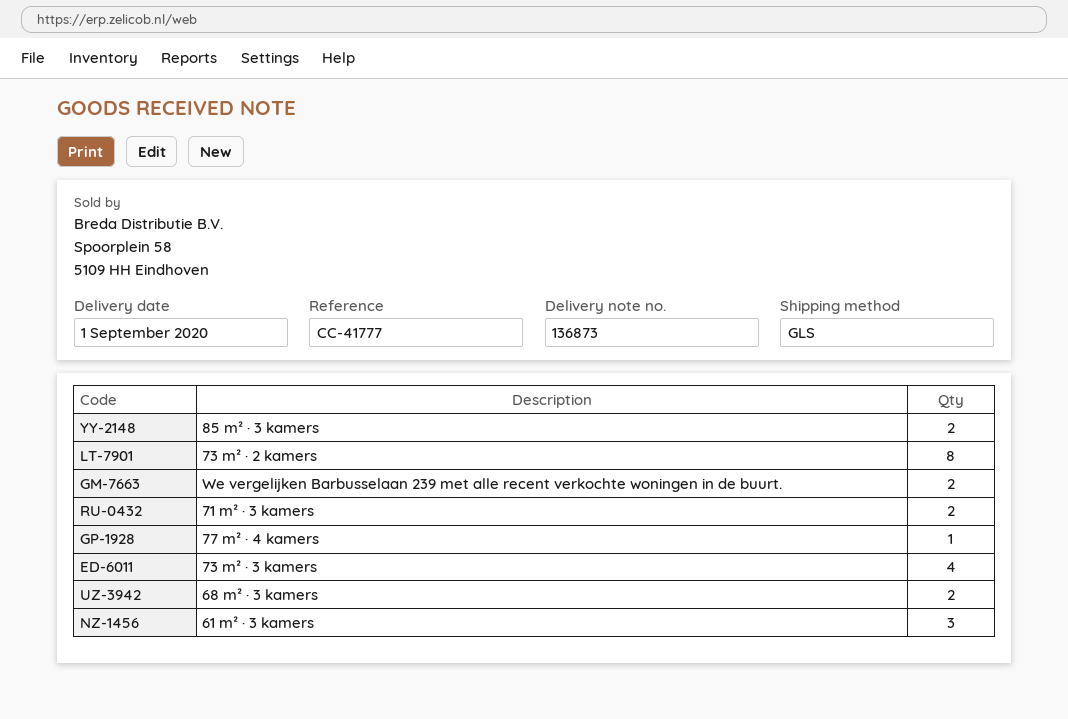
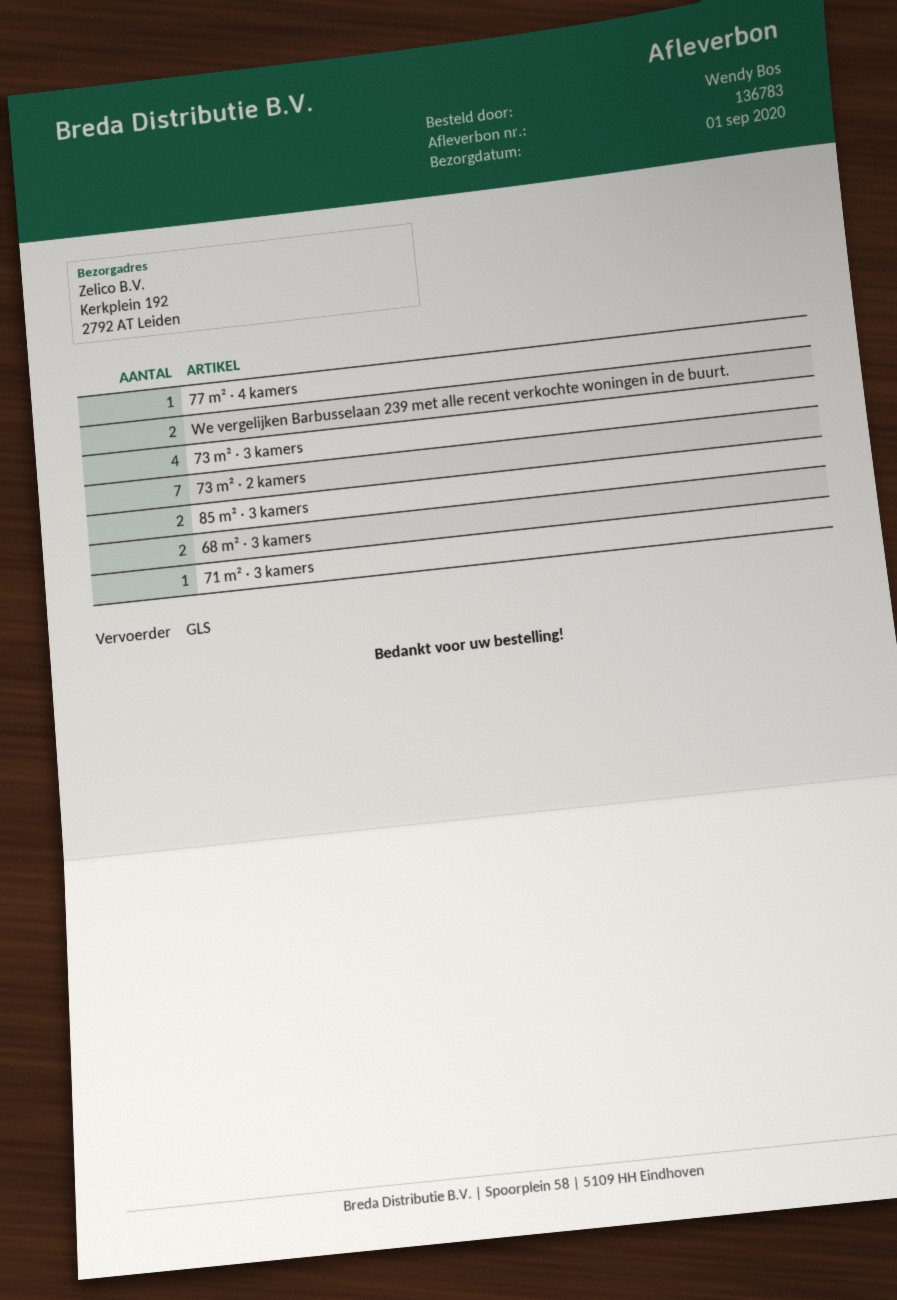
delivery note number: 136873 -> 136783
73 m² · 2 kamers: 8 -> 7
71 m² · 3 kamers: 2 -> 1
61 m² · 3 kamers: 3 -> none

